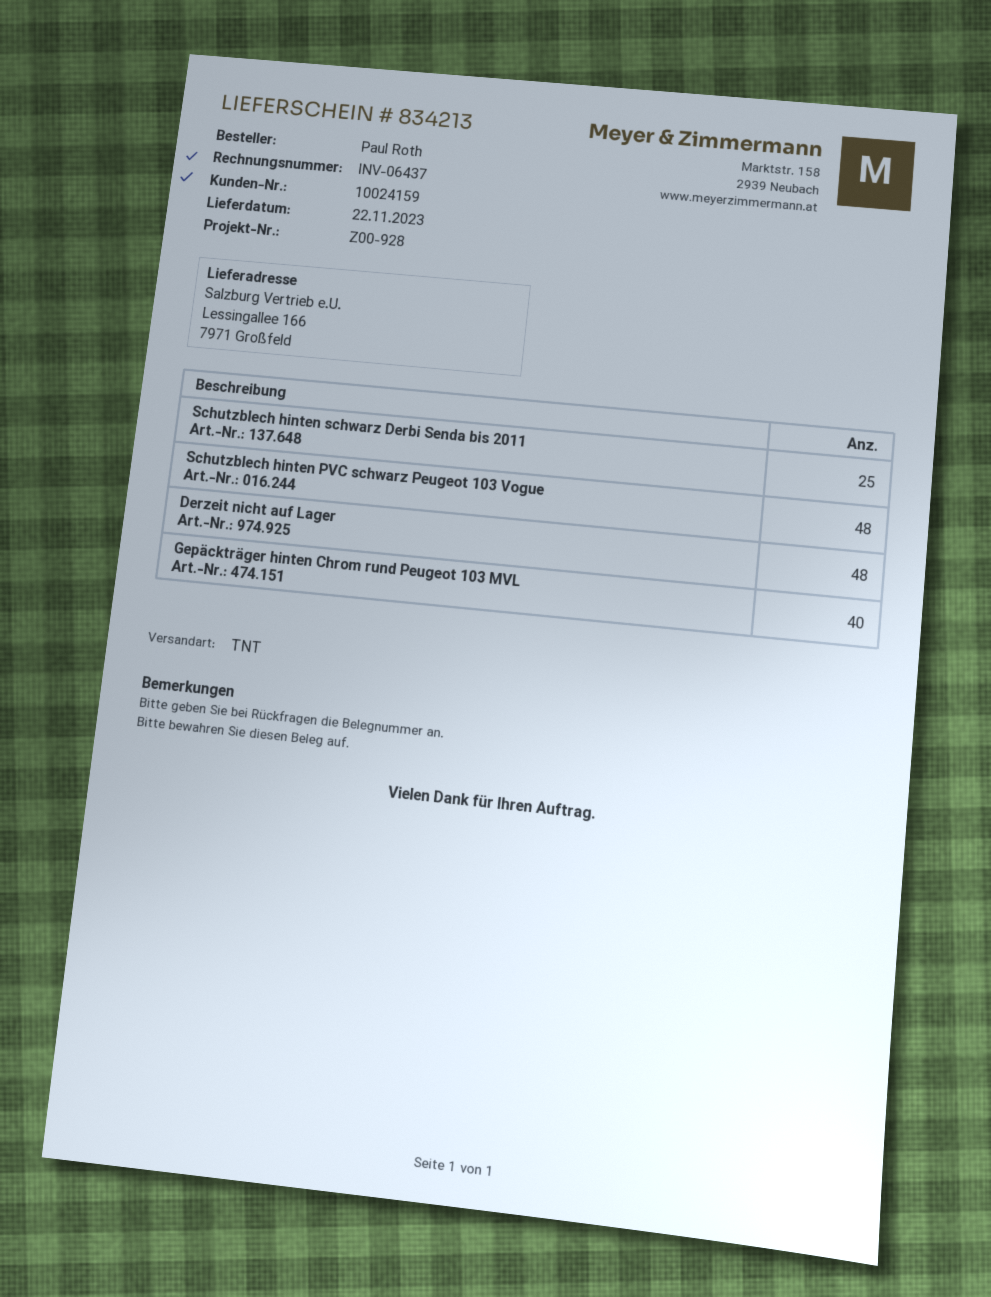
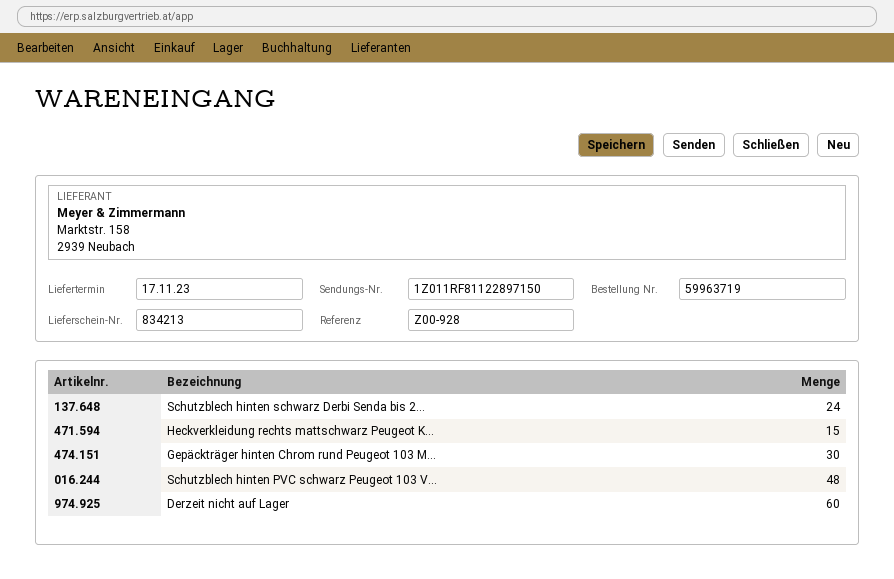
delivery date: 2023-11-22 -> 2023-11-17
Schutzblech hinten schwarz Derbi Senda bis 2011: 25 -> 24
Derzeit nicht auf Lager: 48 -> 60
Gepäckträger hinten Chrom rund Peugeot 103 MVL: 40 -> 30
Heckverkleidung rechts mattschwarz Peugeot K...: none -> 15

